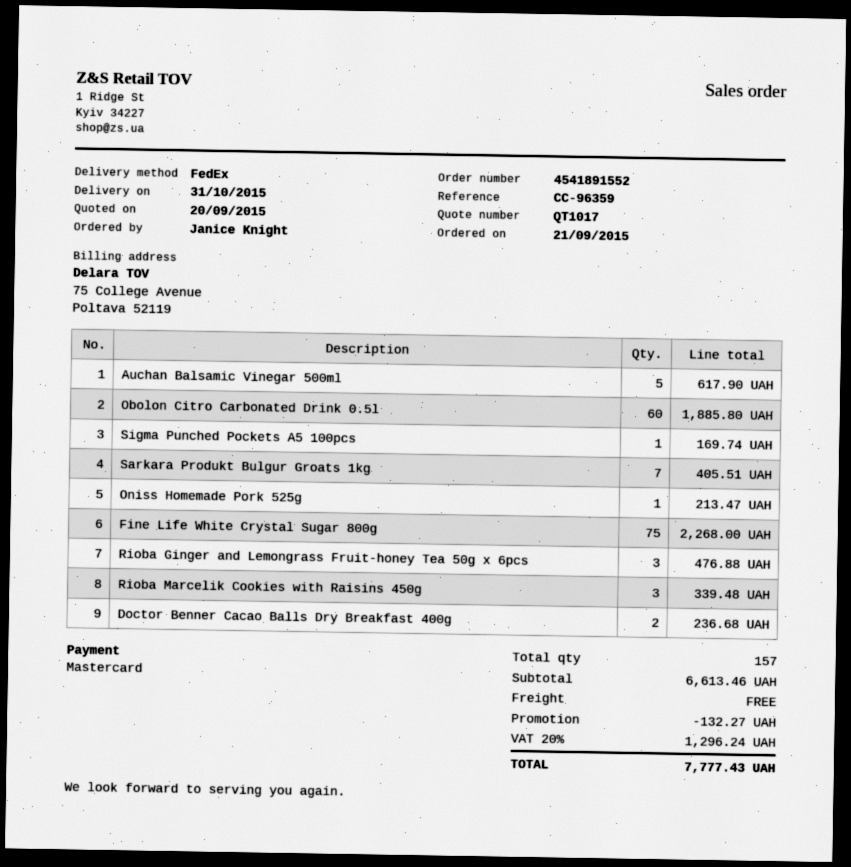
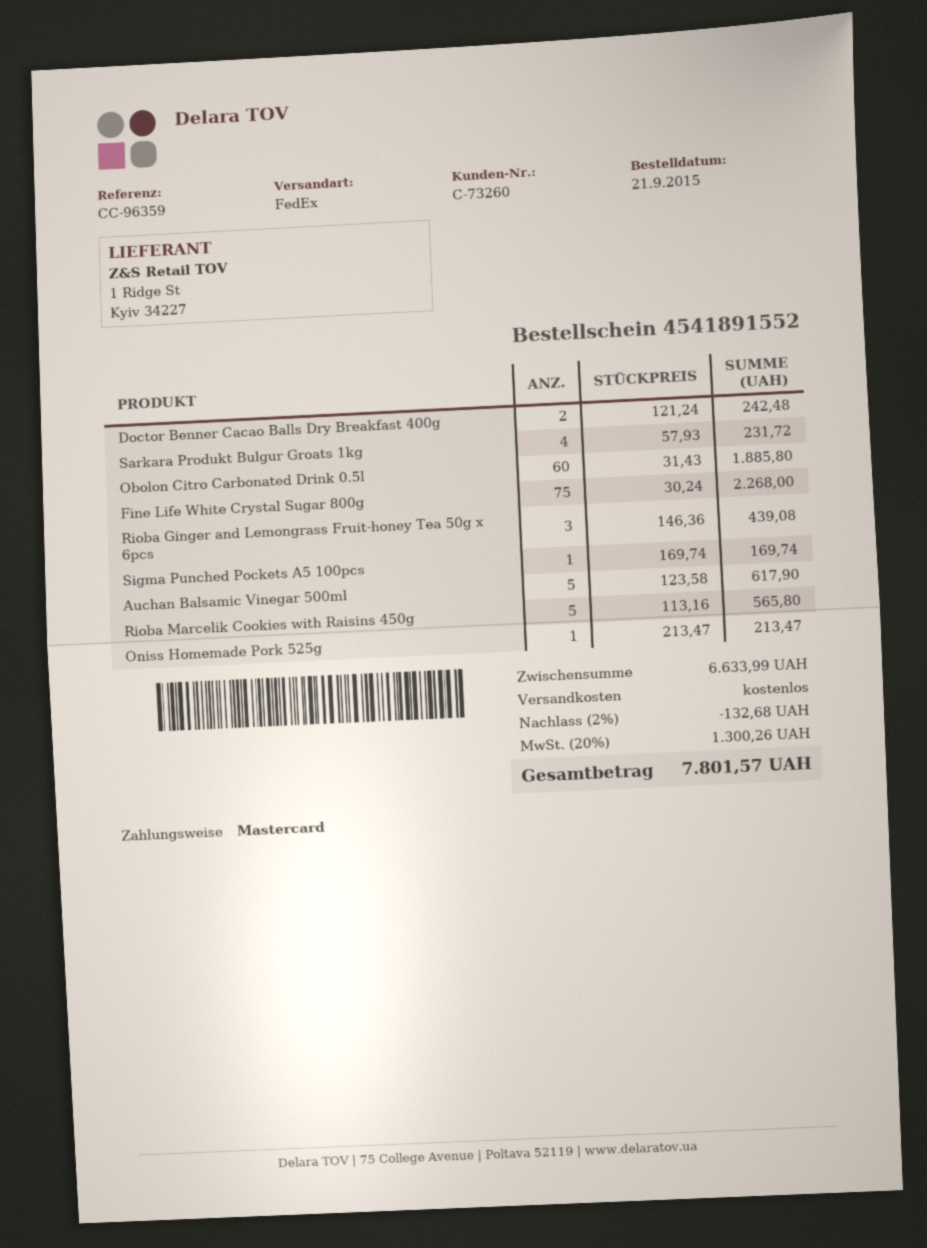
Sarkara Produkt Bulgur Groats 1kg: 7 for 405.51 -> 4 for 231.72
Rioba Ginger and Lemongrass Fruit-honey Tea 50g x 6pcs: 3 for 476.88 -> 3 for 439.08
Rioba Marcelik Cookies with Raisins 450g: 3 for 339.48 -> 5 for 565.80
Doctor Benner Cacao Balls Dry Breakfast 400g: 2 for 236.68 -> 2 for 242.48
subtotal: 6613.46 -> 6633.99
discount: 132.27 -> 132.68
tax: 20% = 1296.24 -> 20% = 1300.26
total: 7777.43 -> 7801.57

